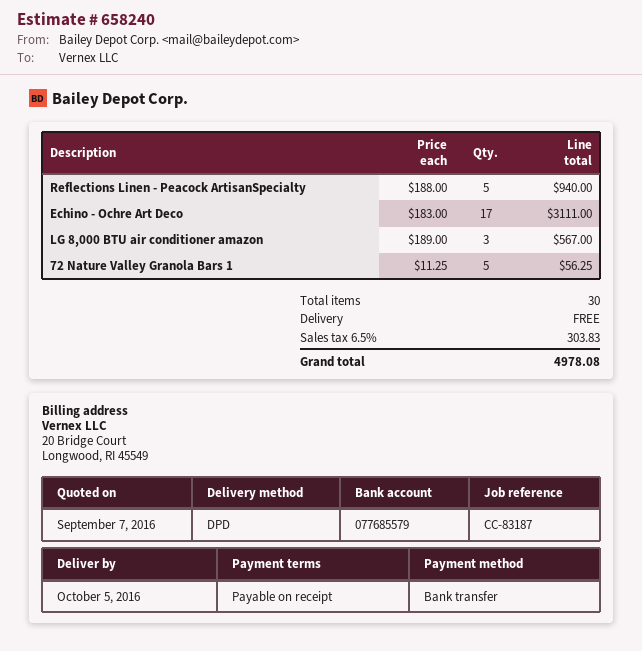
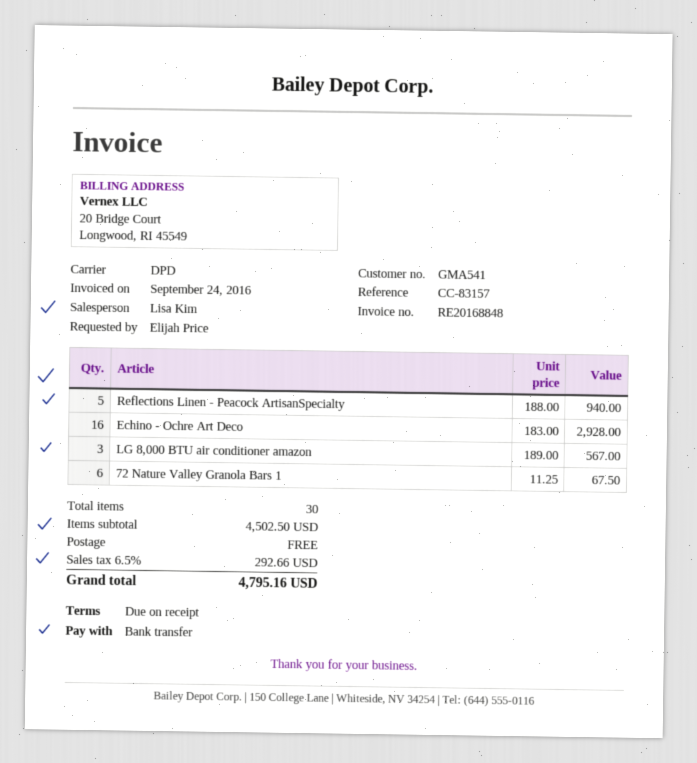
reference: CC-83187 -> CC-83157
Echino - Ochre Art Deco: 17 x 183.00 = 3111.00 -> 16 x 183.00 = 2928.00
72 Nature Valley Granola Bars 1: 5 x 11.25 = 56.25 -> 6 x 11.25 = 67.50
tax: 6.5% = 303.83 -> 6.5% = 292.66
total: 4978.08 -> 4795.16

